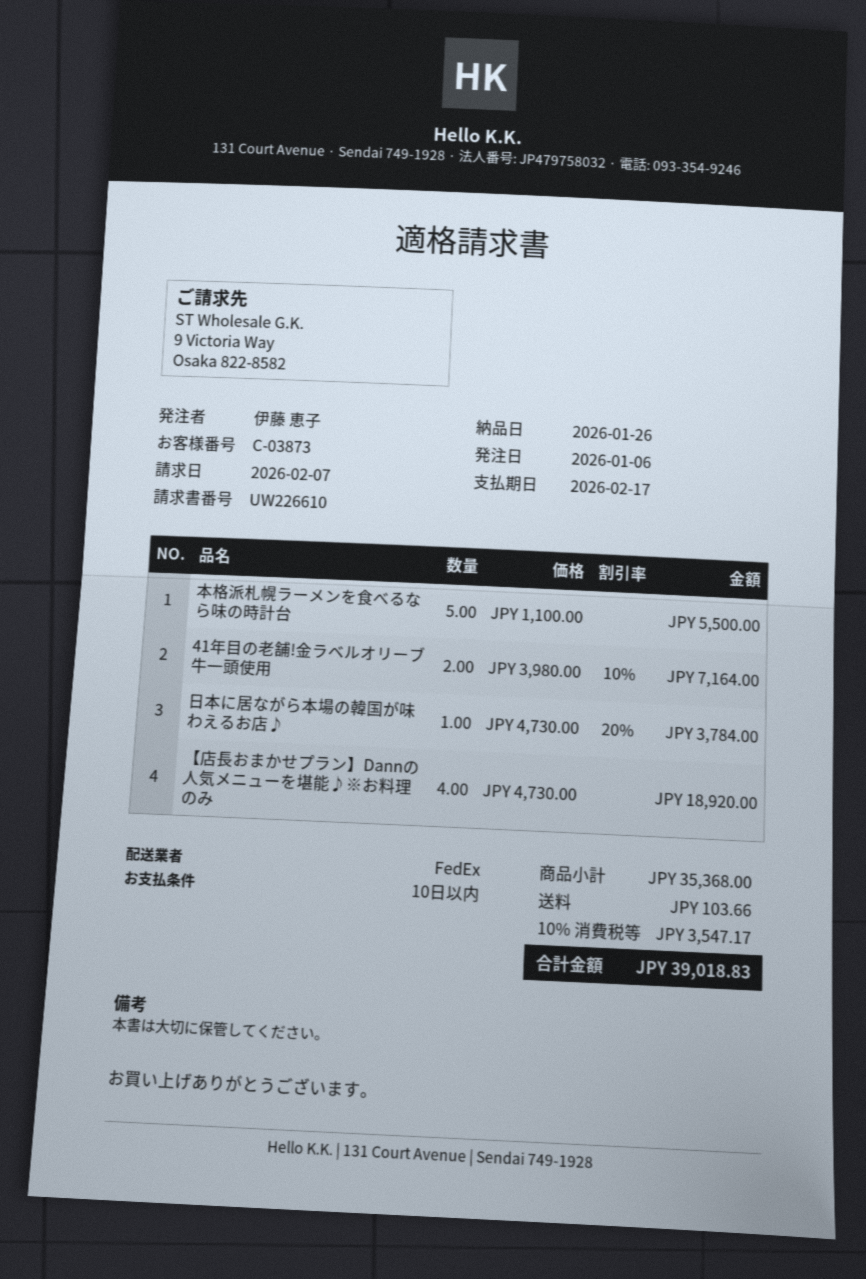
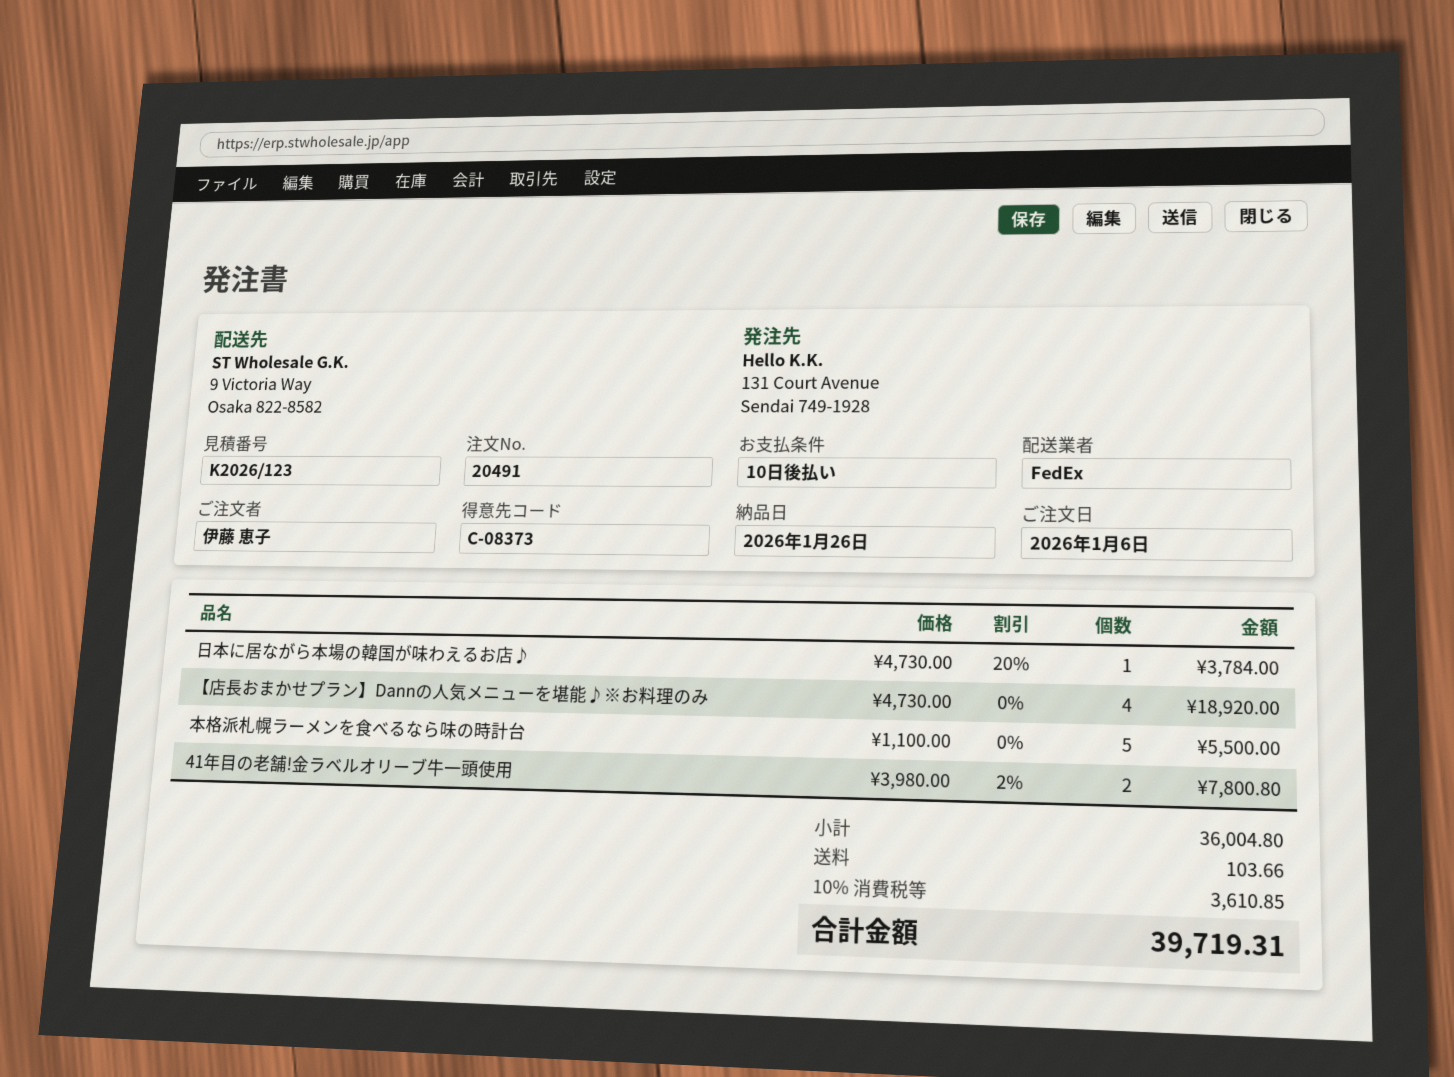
customer number: C-03873 -> C-08373
41年目の老舗!金ラベルオリーブ牛一頭使用: 2 x 3980.00 - 10% = 7164.00 -> 2 x 3980.00 - 2% = 7800.80
subtotal: 35368.00 -> 36004.80
tax: 10% = 3547.17 -> 10% = 3610.85
total: 39018.83 -> 39719.31

